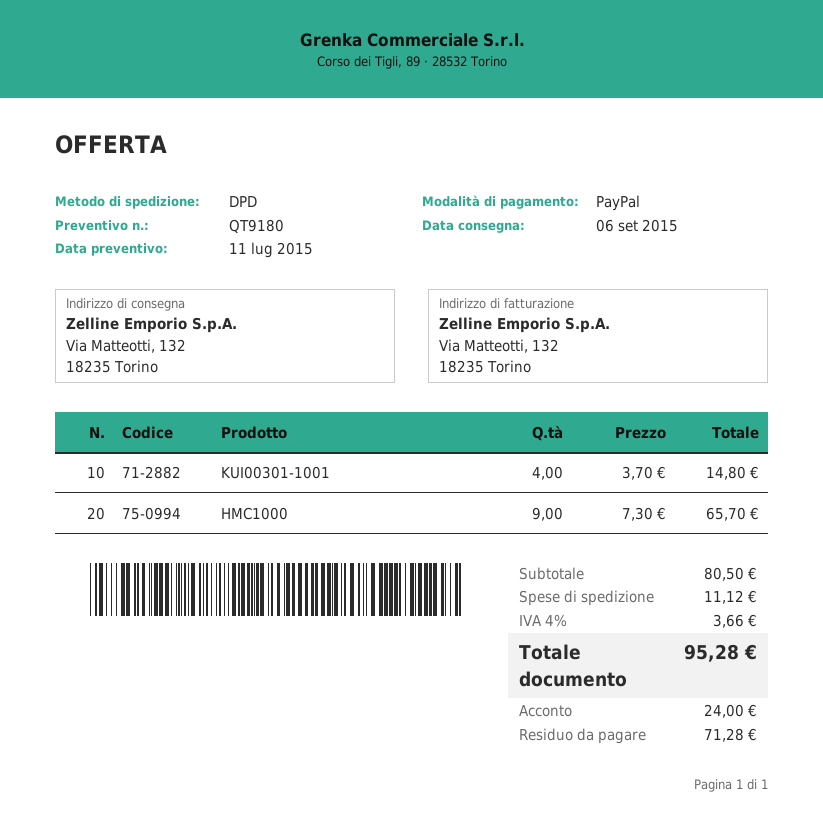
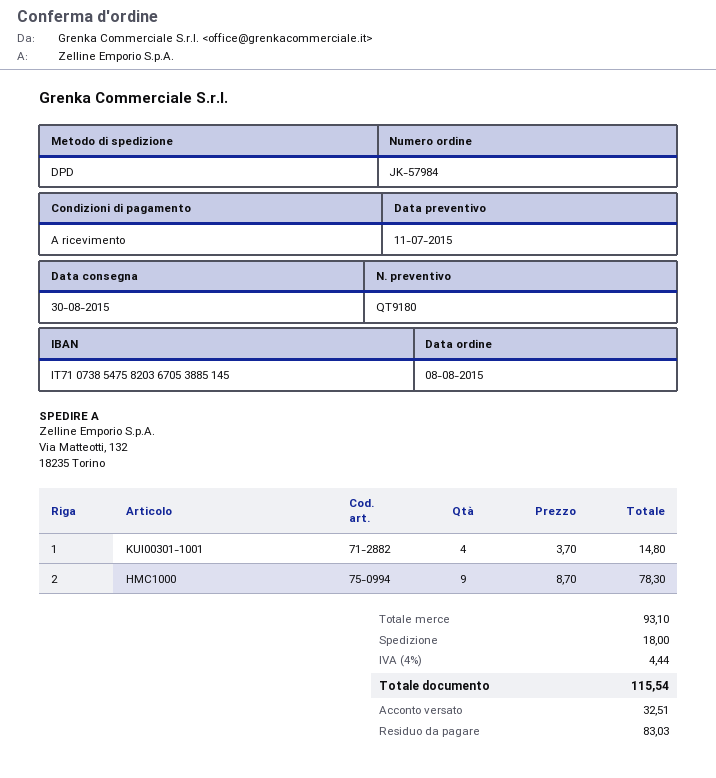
delivery date: 2015-09-06 -> 2015-08-30
HMC1000: 9 x 7.30 = 65.70 -> 9 x 8.70 = 78.30
subtotal: 80.50 -> 93.10
shipping: 11.12 -> 18.00
tax: 4% = 3.66 -> 4% = 4.44
total: 95.28 -> 115.54
deposit: 24.00 -> 32.51
balance: 71.28 -> 83.03

